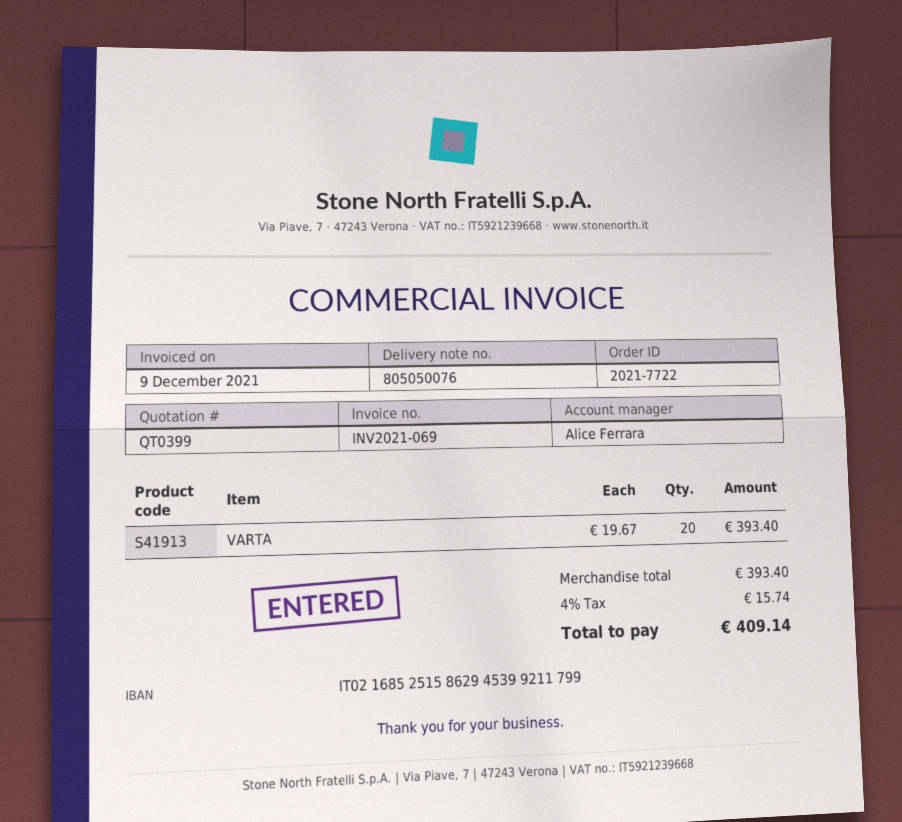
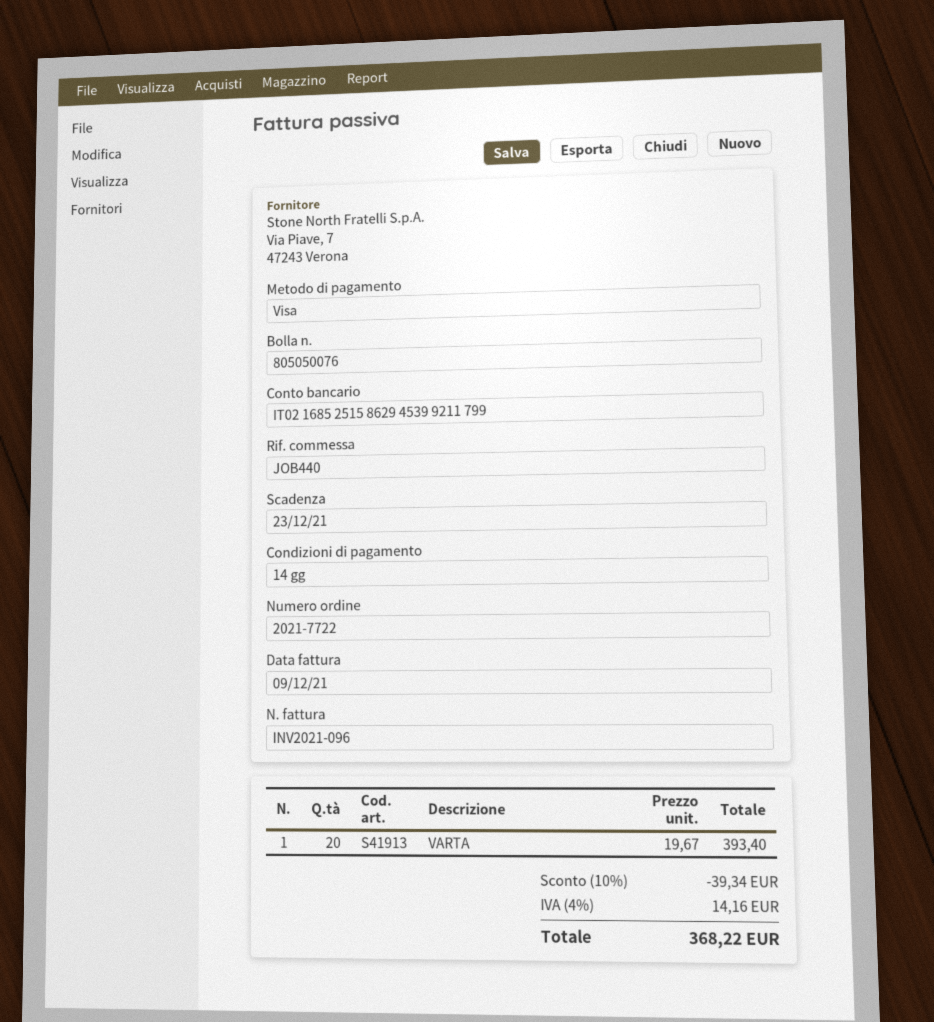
invoice number: INV2021-069 -> INV2021-096
discount: none -> 10% = 39.34
tax: 4% = 15.74 -> 4% = 14.16
total: 409.14 -> 368.22

